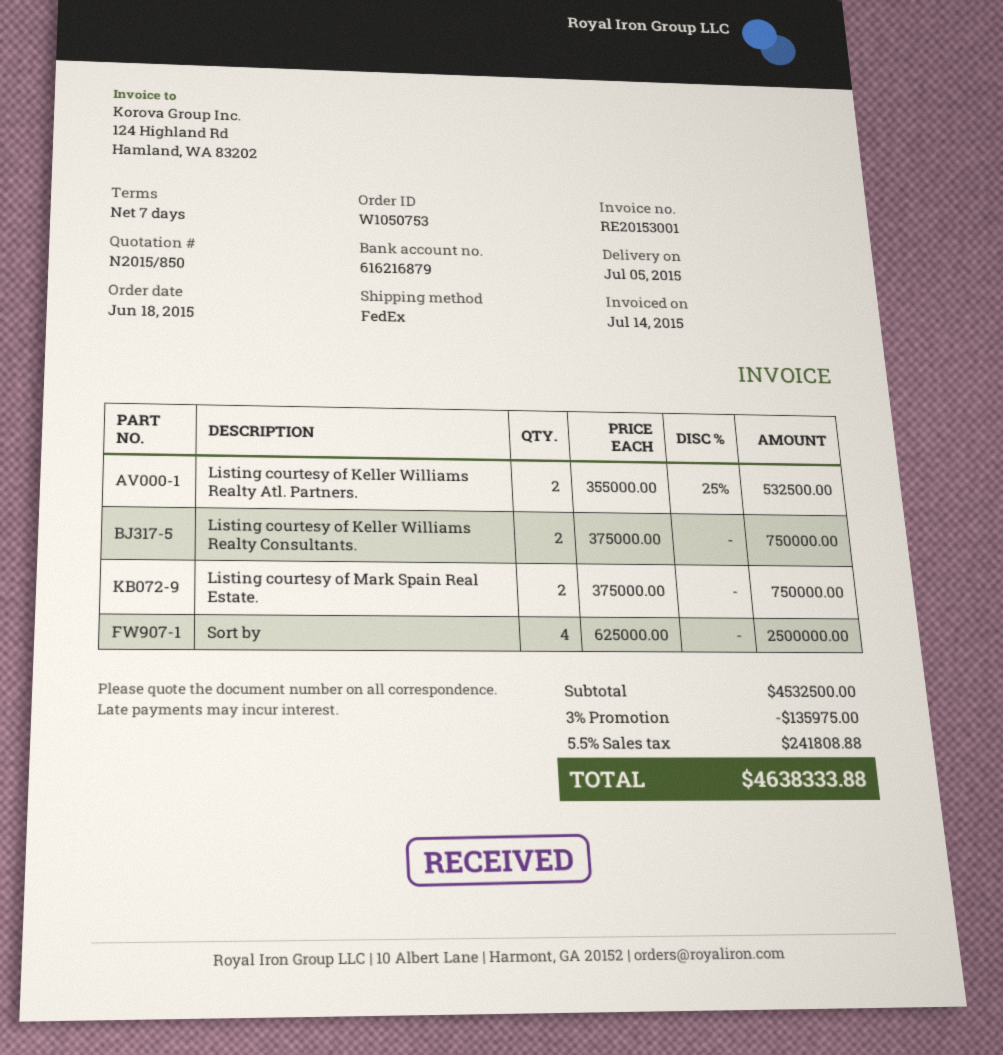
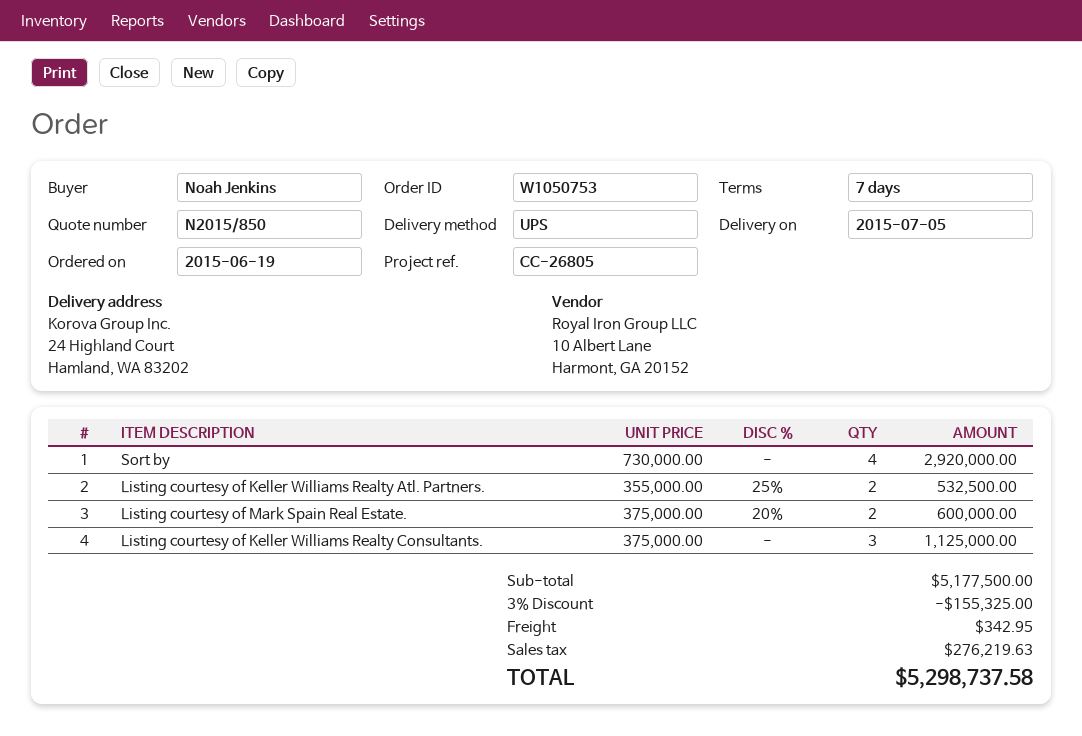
order date: 2015-06-18 -> 2015-06-19
shipping method: FedEx -> UPS
Listing courtesy of Keller Williams Realty Consultants.: 2 x 375000.00 = 750000.00 -> 3 x 375000.00 = 1125000.00
Listing courtesy of Mark Spain Real Estate.: 2 x 375000.00 = 750000.00 -> 2 x 375000.00 - 20% = 600000.00
Sort by: 4 x 625000.00 = 2500000.00 -> 4 x 730000.00 = 2920000.00
subtotal: 4532500.00 -> 5177500.00
discount: 3% = 135975.00 -> 3% = 155325.00
shipping: none -> 342.95
tax: 241808.88 -> 276219.63
total: 4638333.88 -> 5298737.58

